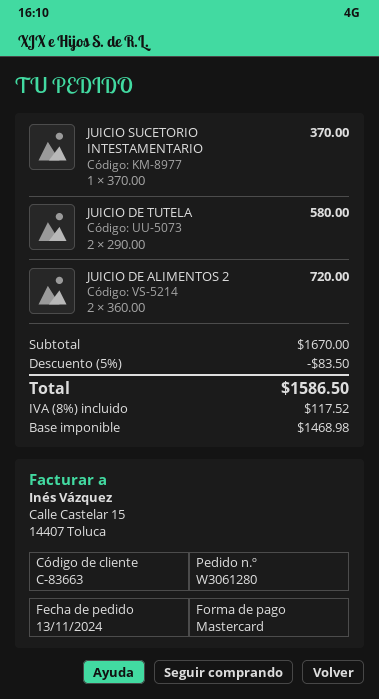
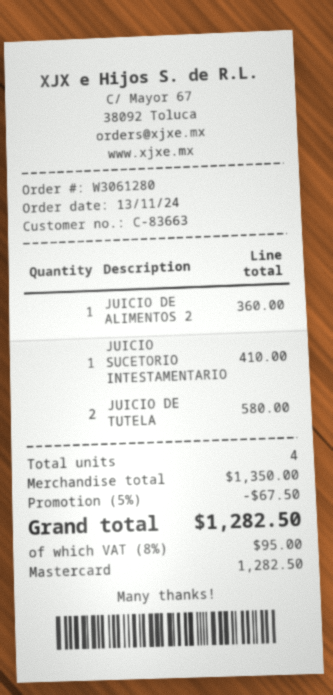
JUICIO SUCETORIO INTESTAMENTARIO: 1 for 370.00 -> 1 for 410.00
JUICIO DE ALIMENTOS 2: 2 for 720.00 -> 1 for 360.00
subtotal: 1670.00 -> 1350.00
discount: 5% = 83.50 -> 5% = 67.50
tax: 8% = 117.52 -> 8% = 95.00
total: 1586.50 -> 1282.50

